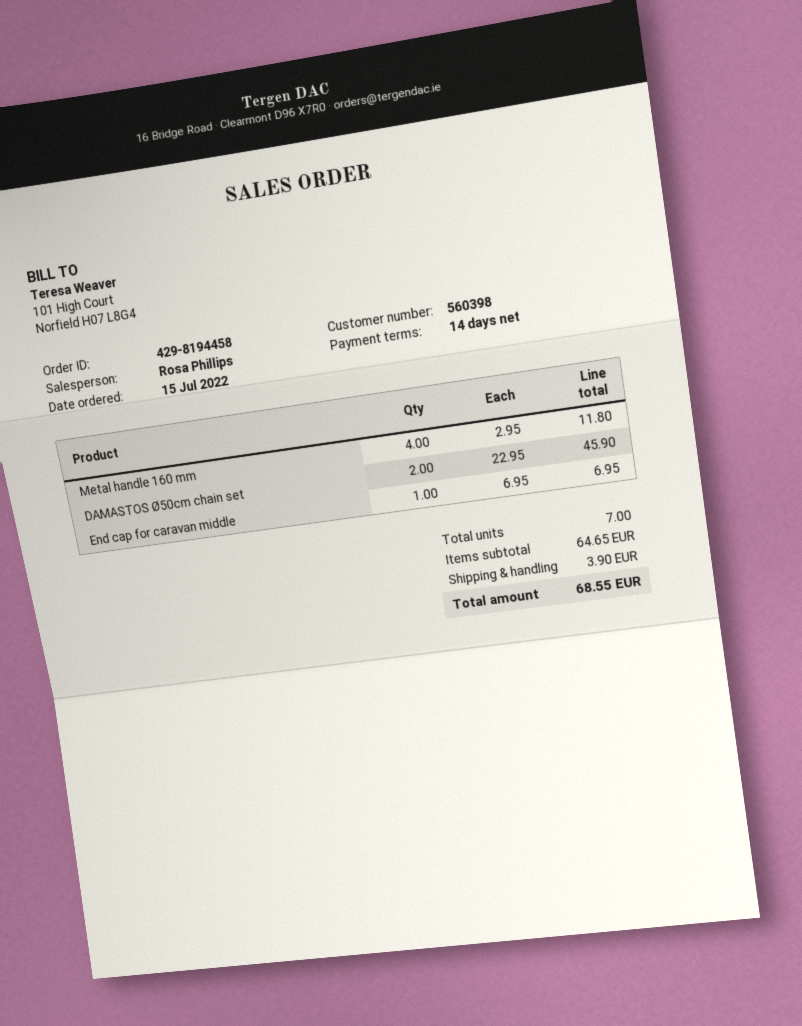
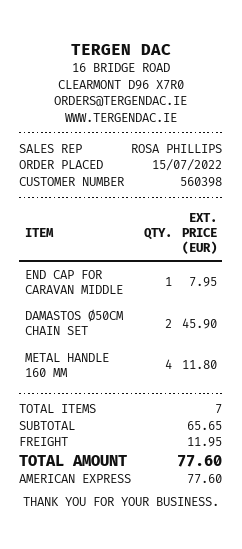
End cap for caravan middle: 1 for 6.95 -> 1 for 7.95
subtotal: 64.65 -> 65.65
shipping: 3.90 -> 11.95
total: 68.55 -> 77.60

